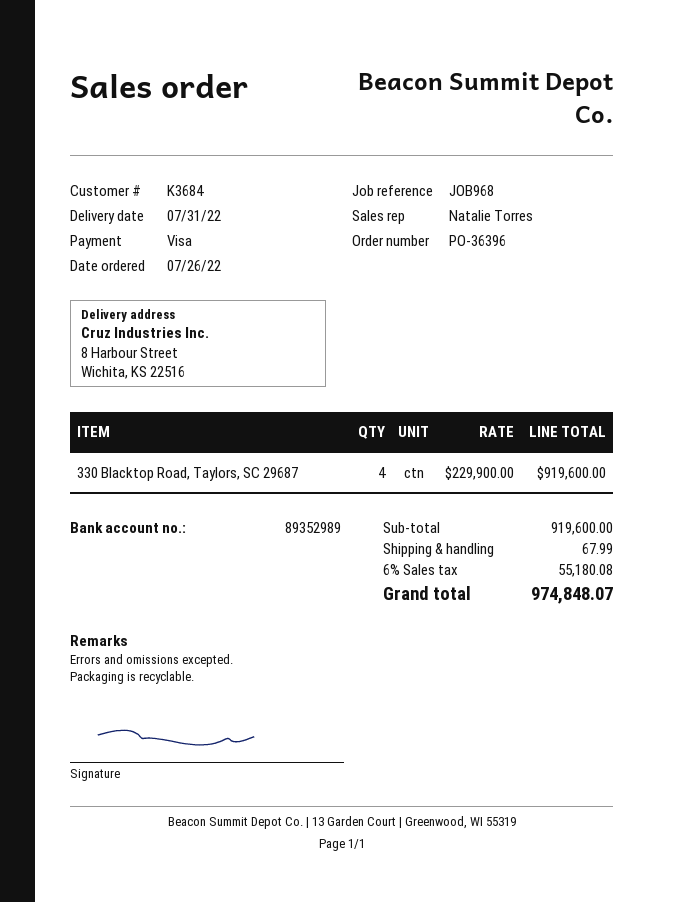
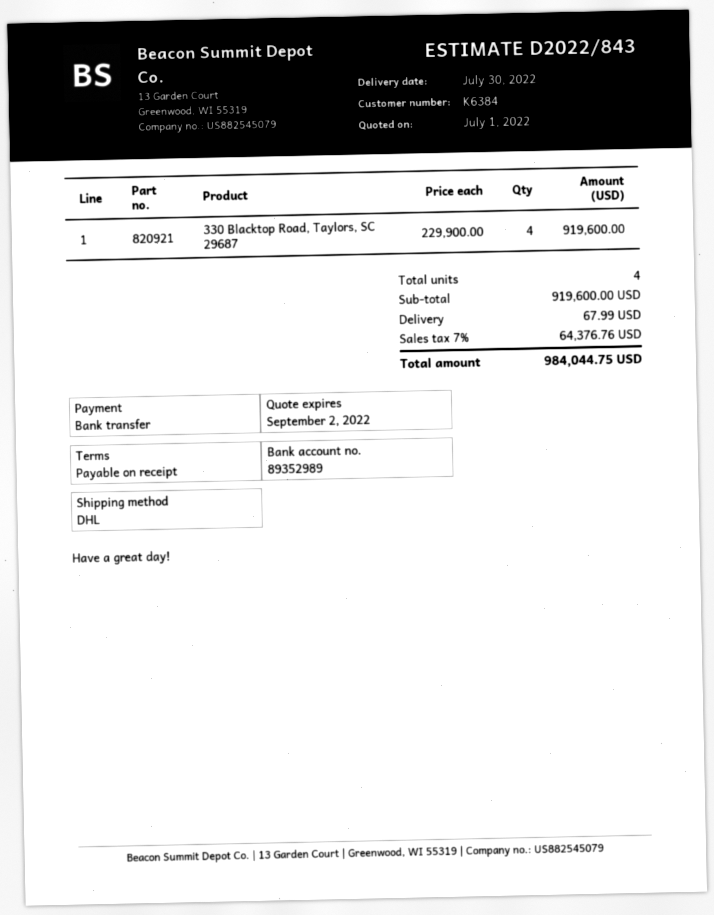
delivery date: 2022-07-31 -> 2022-07-30
customer number: K3684 -> K6384
payment method: Visa -> bank transfer
tax: 6% = 55180.08 -> 7% = 64376.76
total: 974848.07 -> 984044.75

